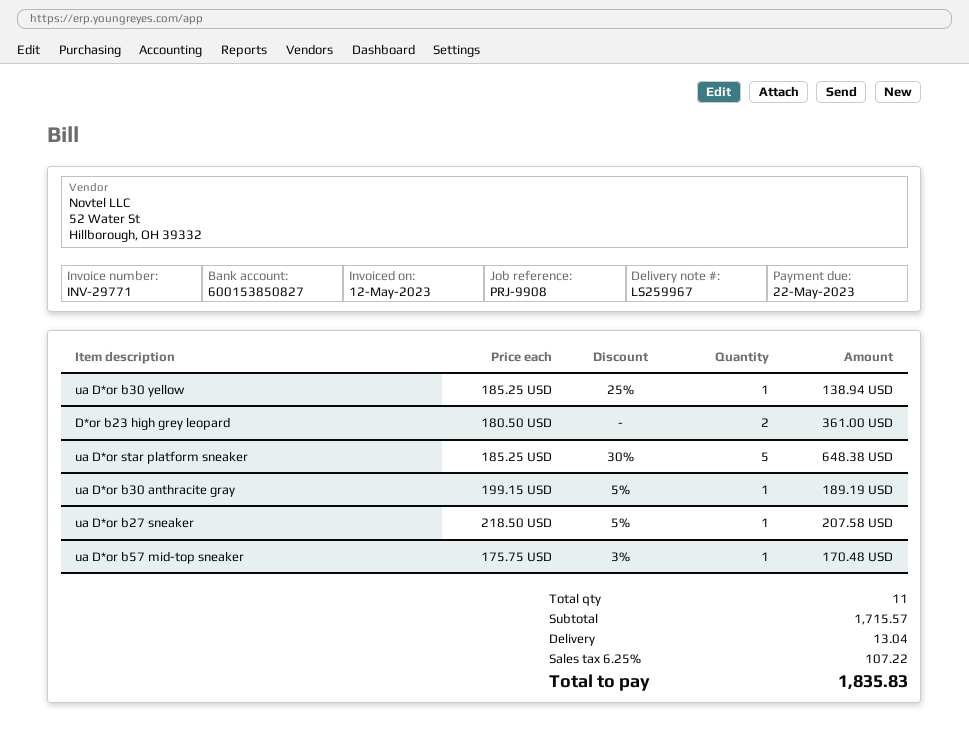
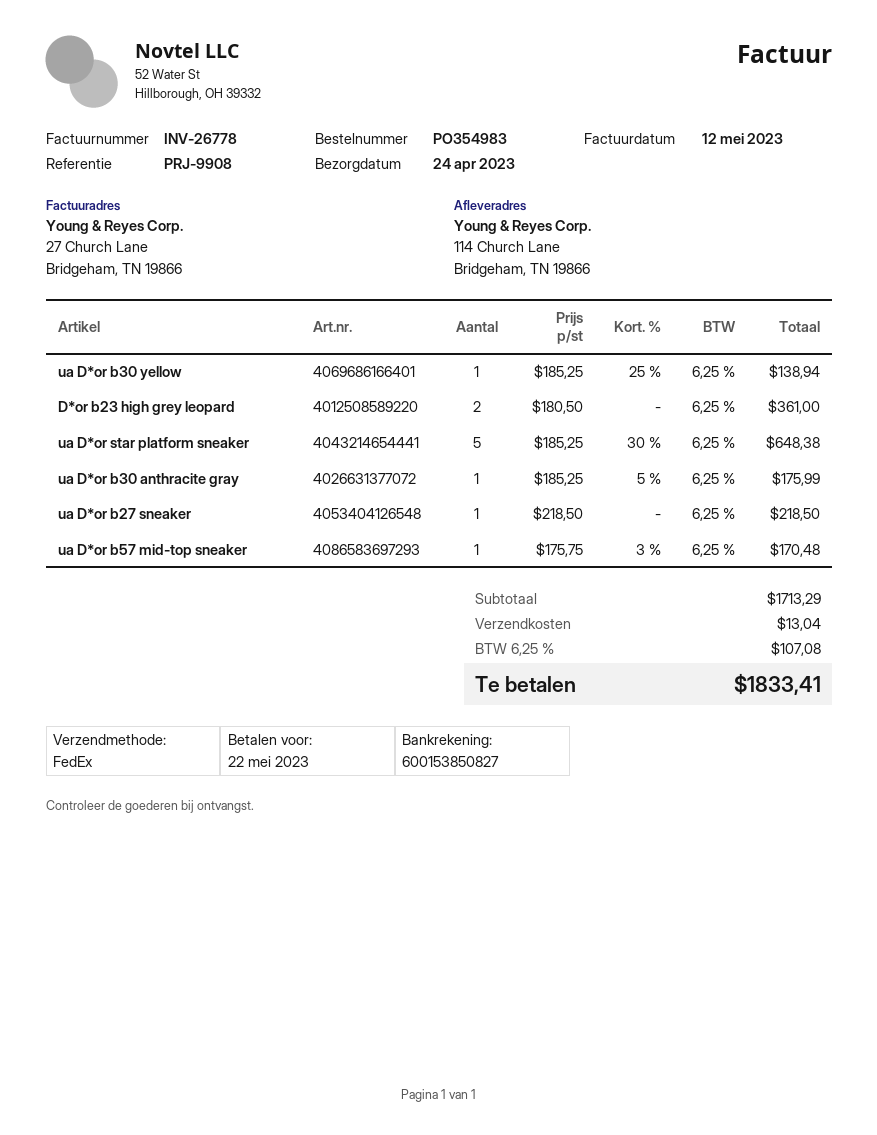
invoice number: INV-29771 -> INV-26778
ua D*or b30 anthracite gray: 1 x 199.15 - 5% = 189.19 -> 1 x 185.25 - 5% = 175.99
ua D*or b27 sneaker: 1 x 218.50 - 5% = 207.58 -> 1 x 218.50 = 218.50
subtotal: 1715.57 -> 1713.29
tax: 6.25% = 107.22 -> 6.25% = 107.08
total: 1835.83 -> 1833.41

